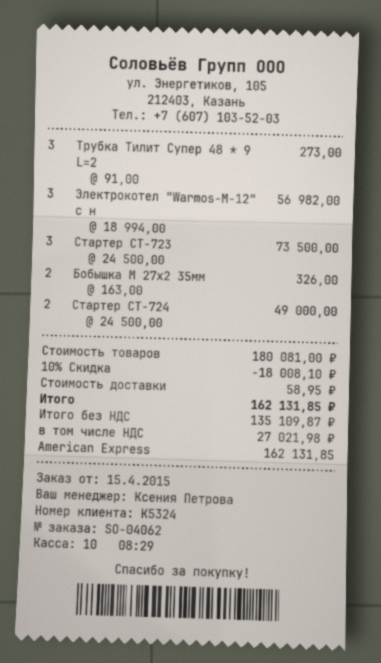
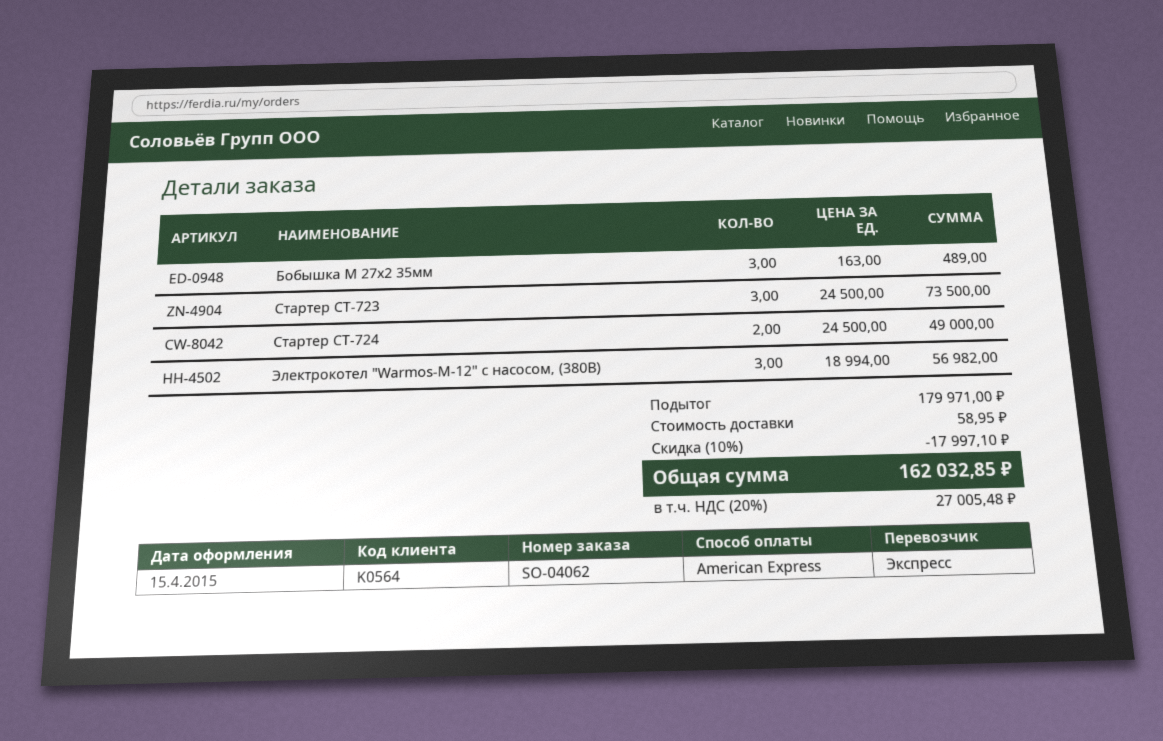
customer number: K5324 -> K0564
Трубка Тилит Супер 48 * 9 L=2: 3 x 91.00 = 273.00 -> none
Бобышка М 27х2 35мм: 2 x 163.00 = 326.00 -> 3 x 163.00 = 489.00
subtotal: 180081.00 -> 179971.00
discount: 10% = 18008.10 -> 10% = 17997.10
tax: 27021.98 -> 27005.48
total: 162131.85 -> 162032.85

